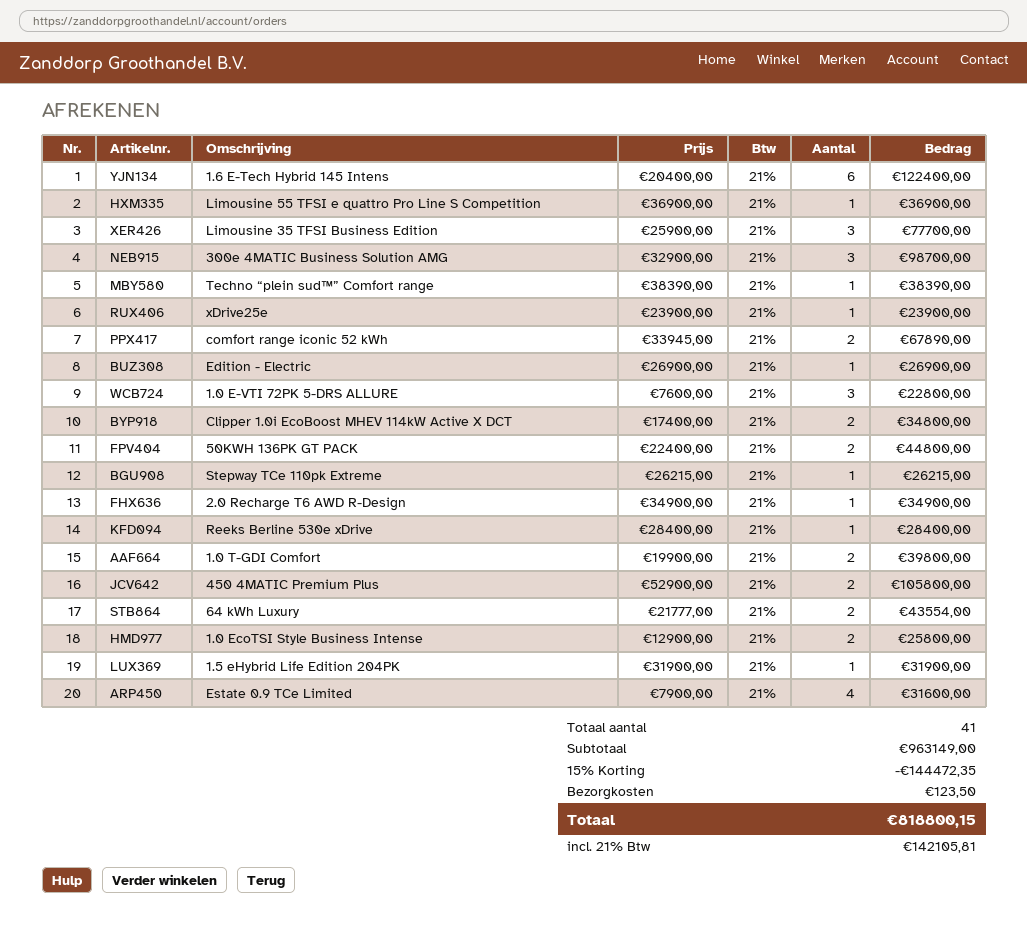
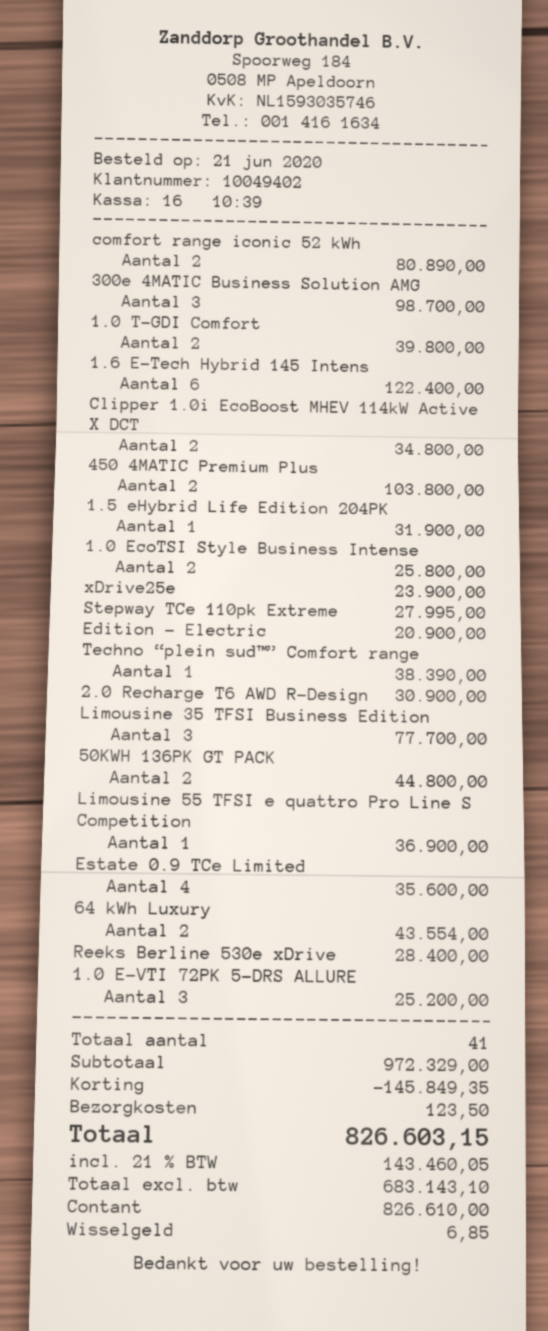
comfort range iconic 52 kWh: 2 for 67890.00 -> 2 for 80890.00
Edition - Electric: 1 for 26900.00 -> 1 for 20900.00
1.0 E-VTI 72PK 5-DRS ALLURE: 3 for 22800.00 -> 3 for 25200.00
Stepway TCe 110pk Extreme: 1 for 26215.00 -> 1 for 27995.00
2.0 Recharge T6 AWD R-Design: 1 for 34900.00 -> 1 for 30900.00
450 4MATIC Premium Plus: 2 for 105800.00 -> 2 for 103800.00
Estate 0.9 TCe Limited: 4 for 31600.00 -> 4 for 35600.00
subtotal: 963149.00 -> 972329.00
discount: 144472.35 -> 145849.35
tax: 21% = 142105.81 -> 21% = 143460.05
total: 818800.15 -> 826603.15

